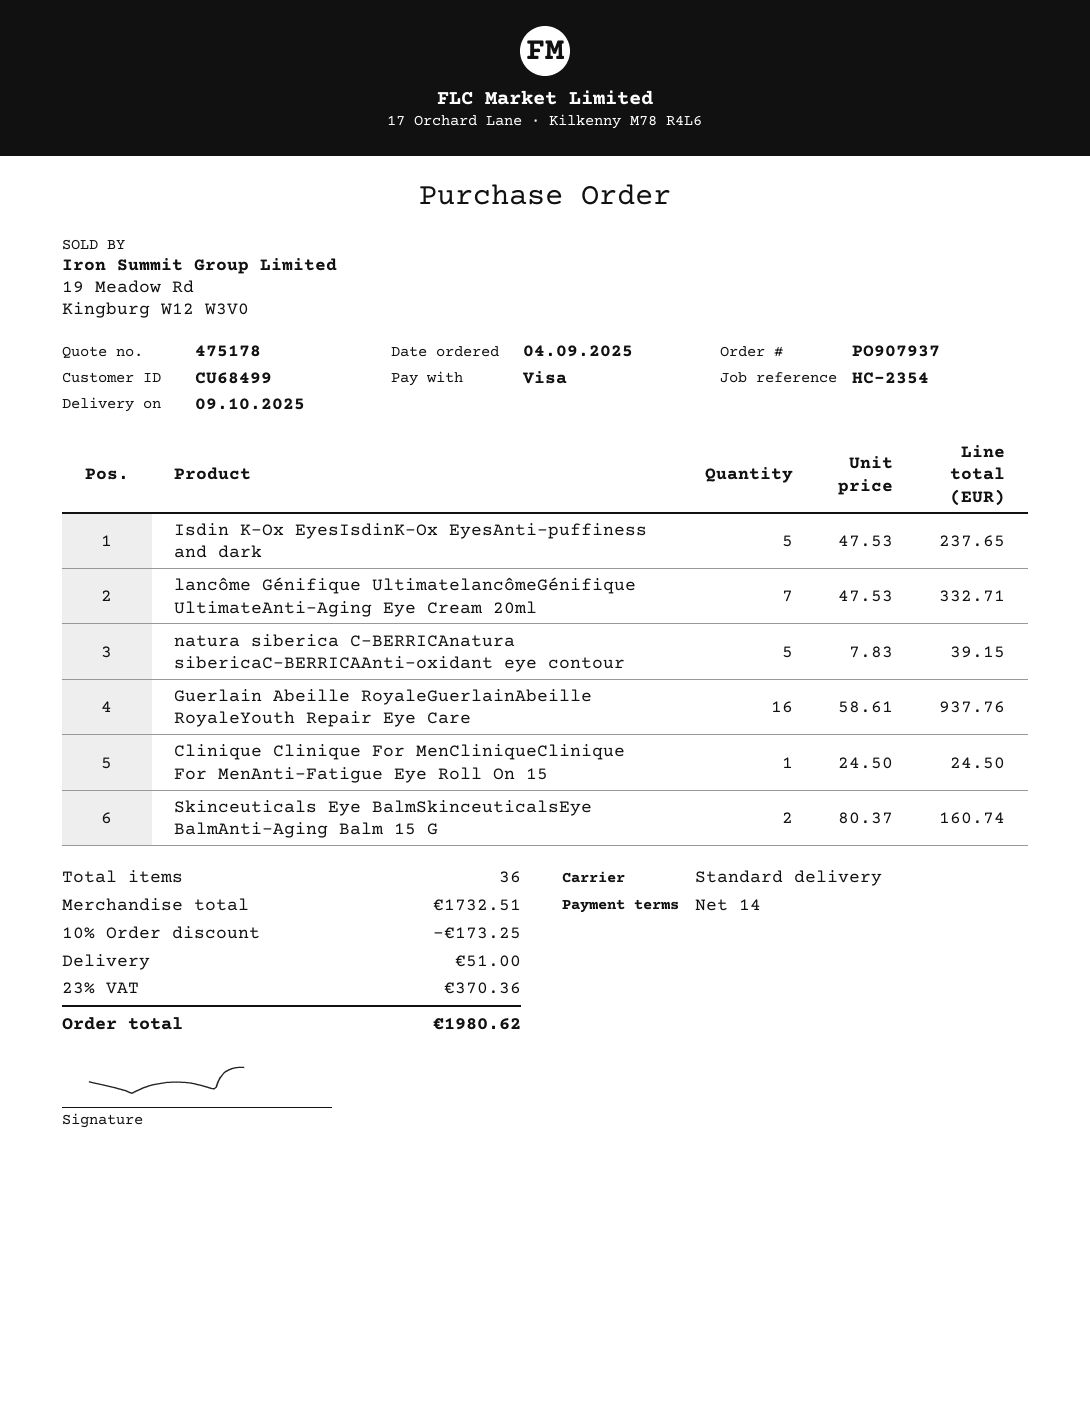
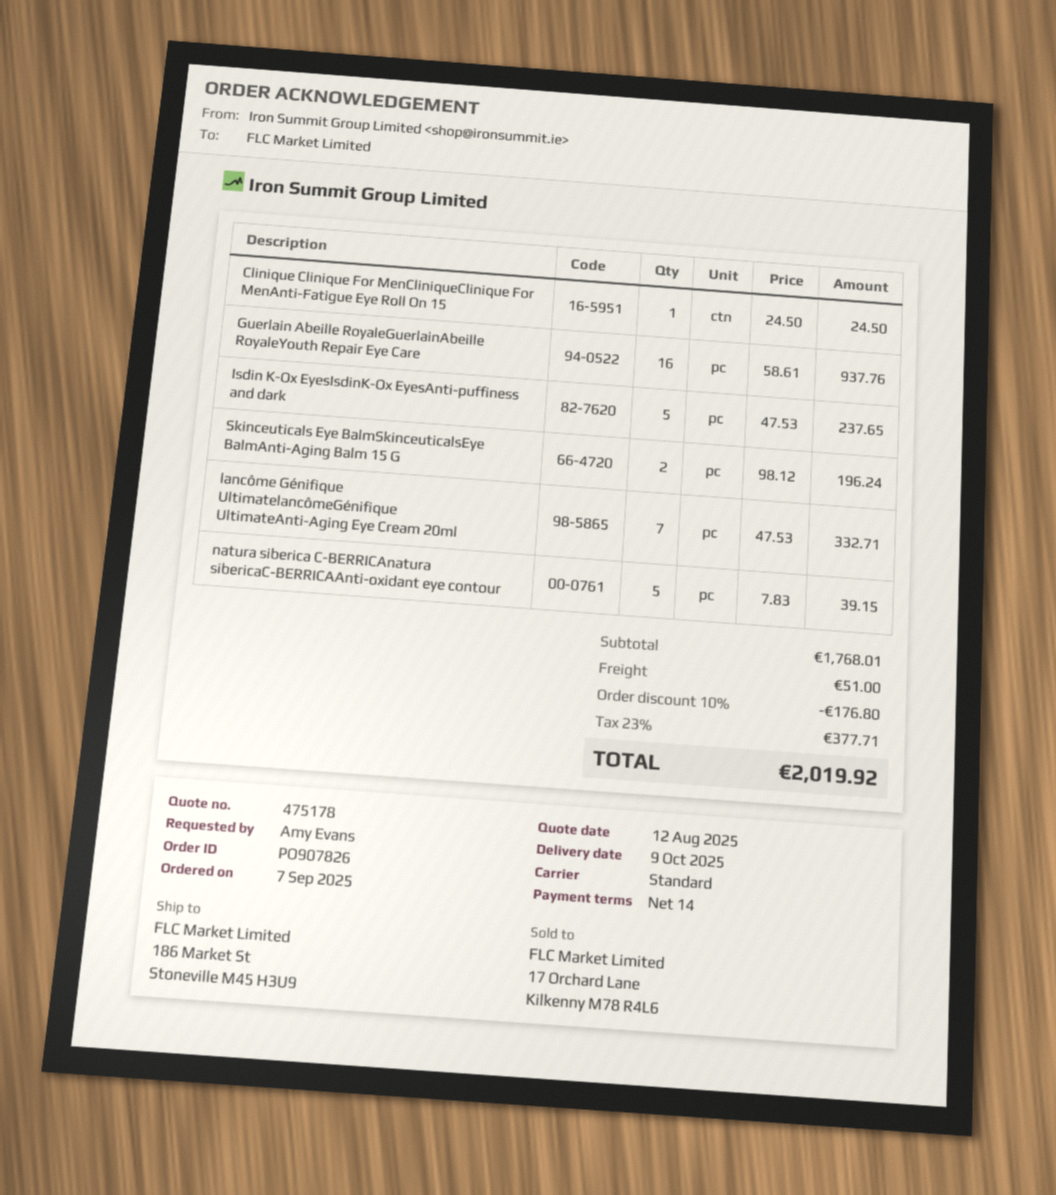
order number: PO907937 -> PO907826
order date: 2025-09-04 -> 2025-09-07
Skinceuticals Eye BalmSkinceuticalsEye BalmAnti-Aging Balm 15 G: 2 x 80.37 = 160.74 -> 2 x 98.12 = 196.24
subtotal: 1732.51 -> 1768.01
discount: 10% = 173.25 -> 10% = 176.80
tax: 23% = 370.36 -> 23% = 377.71
total: 1980.62 -> 2019.92

